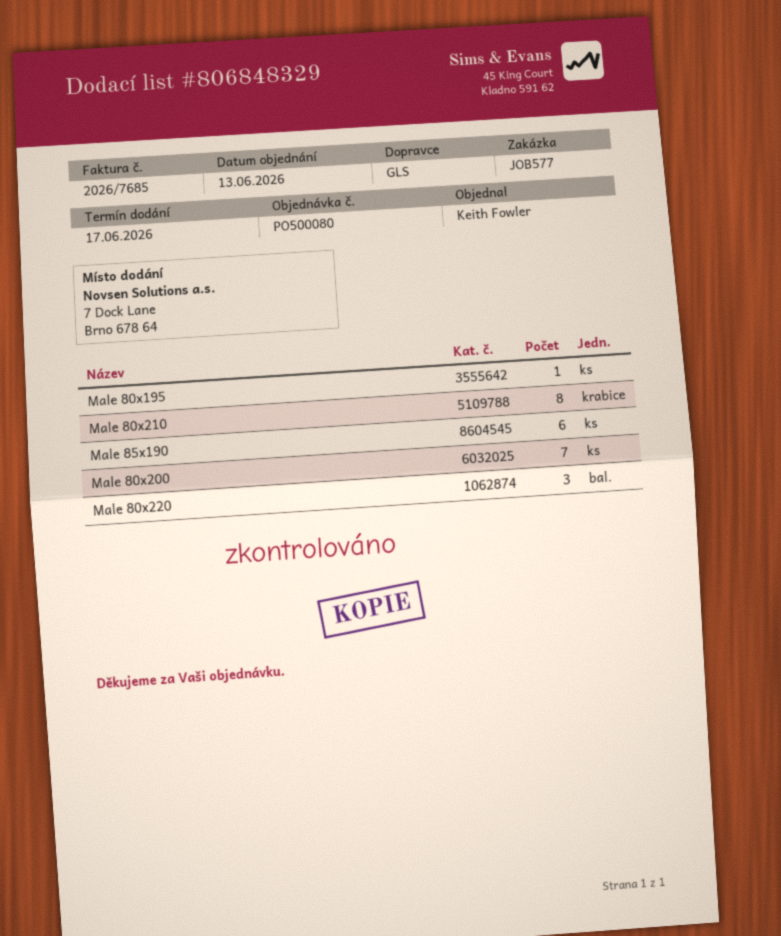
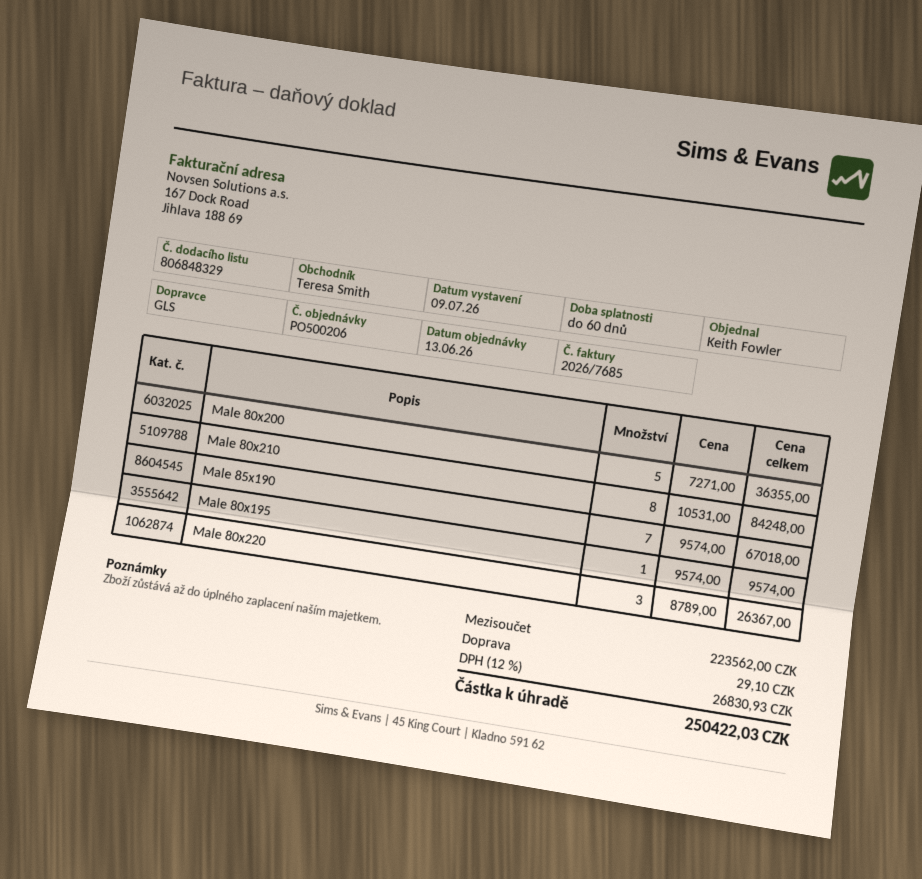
order number: PO500080 -> PO500206
Male 85x190: 6 -> 7
Male 80x200: 7 -> 5

